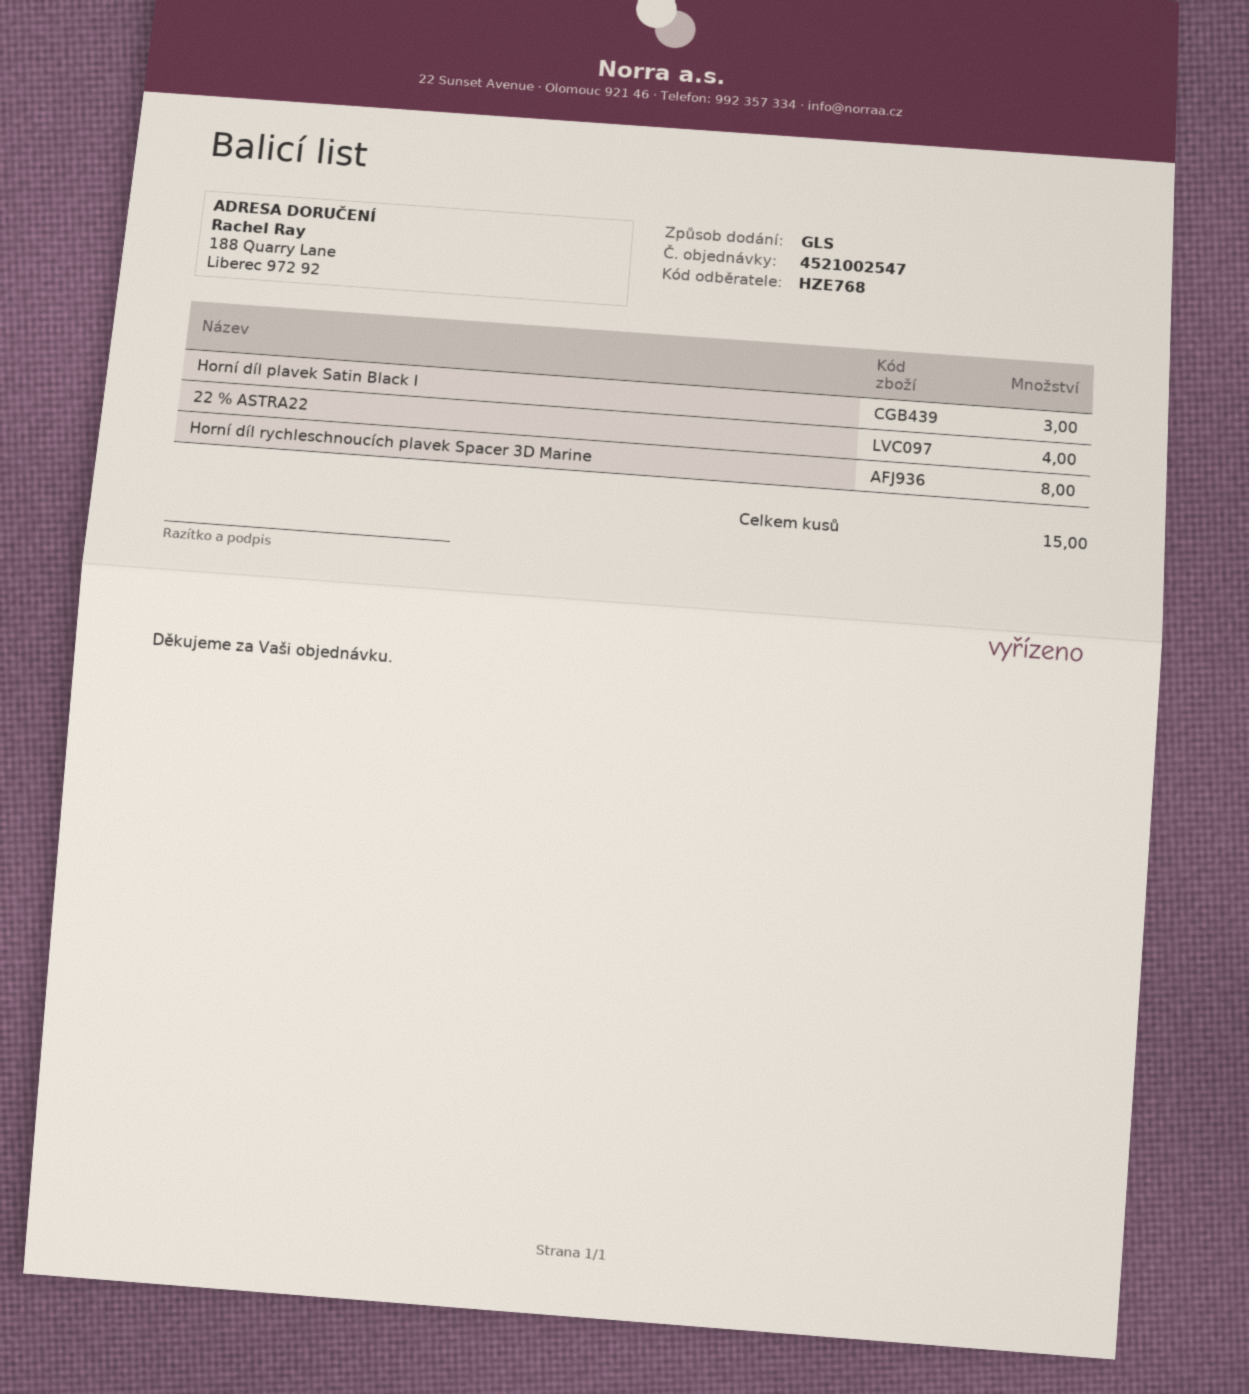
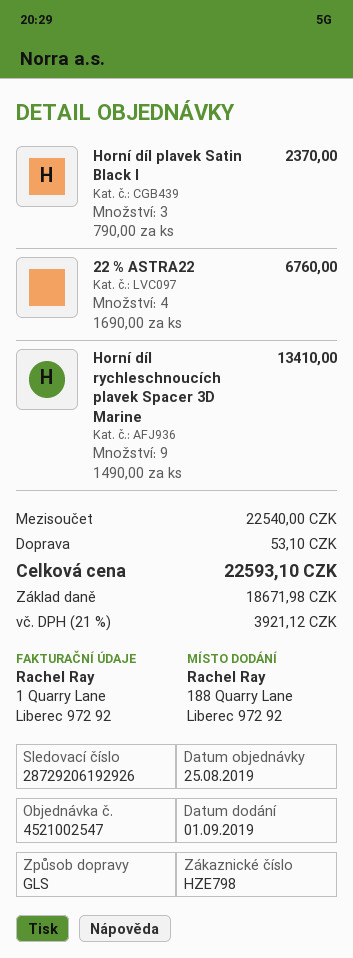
customer number: HZE768 -> HZE798
Horní díl rychleschnoucích plavek Spacer 3D Marine: 8 -> 9

